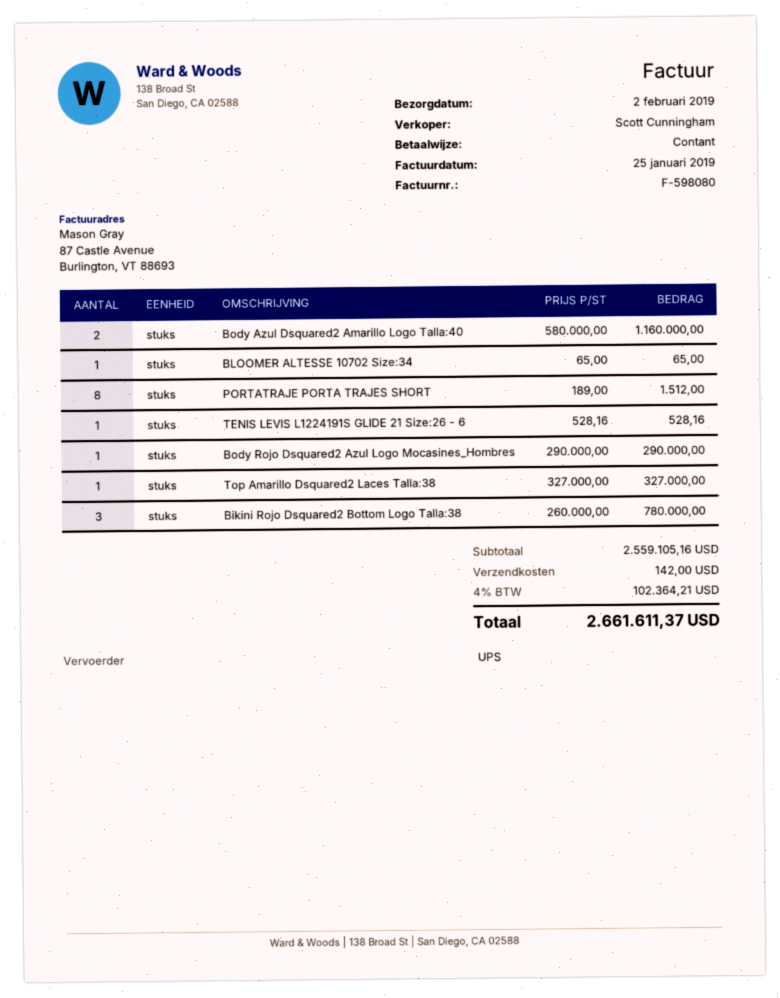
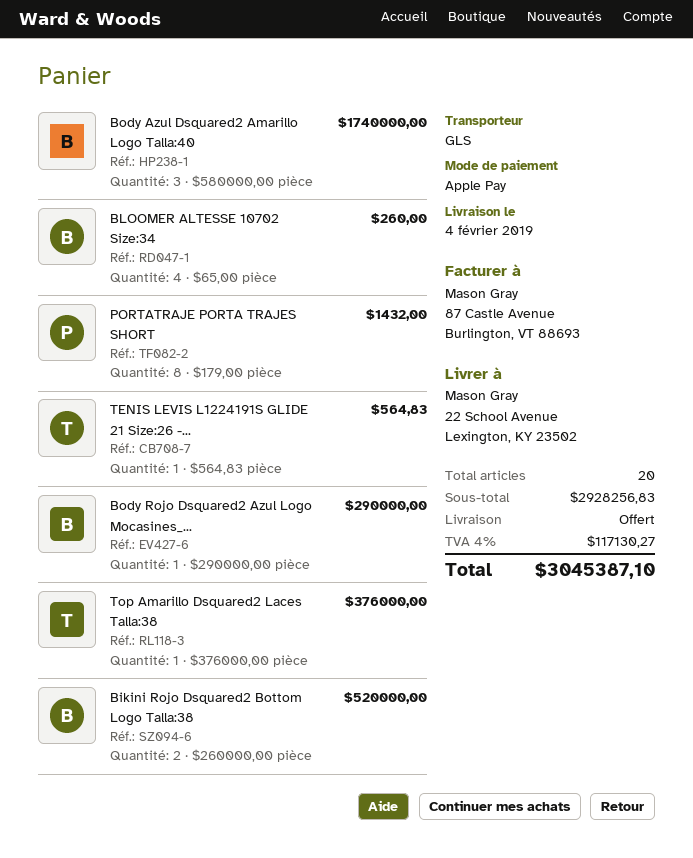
delivery date: 2019-02-02 -> 2019-02-04
payment method: cash -> Apple Pay
shipping method: UPS -> GLS
Body Azul Dsquared2 Amarillo Logo Talla:40: 2 x 580000.00 = 1160000.00 -> 3 x 580000.00 = 1740000.00
BLOOMER ALTESSE 10702 Size:34: 1 x 65.00 = 65.00 -> 4 x 65.00 = 260.00
PORTATRAJE PORTA TRAJES SHORT: 8 x 189.00 = 1512.00 -> 8 x 179.00 = 1432.00
TENIS LEVIS L1224191S GLIDE 21 Size:26 - 6: 1 x 528.16 = 528.16 -> 1 x 564.83 = 564.83
Top Amarillo Dsquared2 Laces Talla:38: 1 x 327000.00 = 327000.00 -> 1 x 376000.00 = 376000.00
Bikini Rojo Dsquared2 Bottom Logo Talla:38: 3 x 260000.00 = 780000.00 -> 2 x 260000.00 = 520000.00
subtotal: 2559105.16 -> 2928256.83
shipping: 142.00 -> 0.00
tax: 4% = 102364.21 -> 4% = 117130.27
total: 2661611.37 -> 3045387.10

